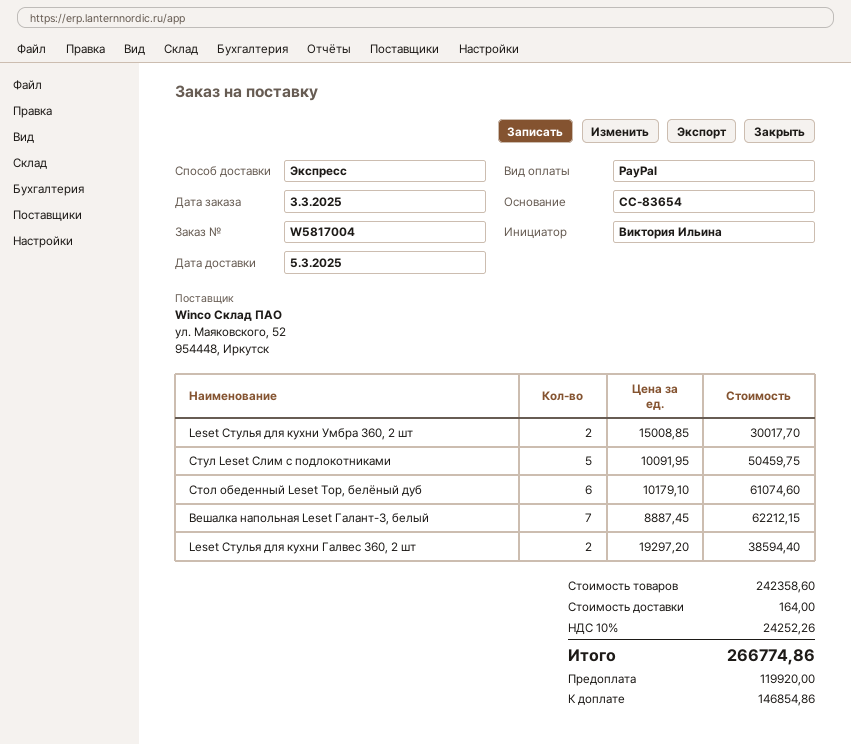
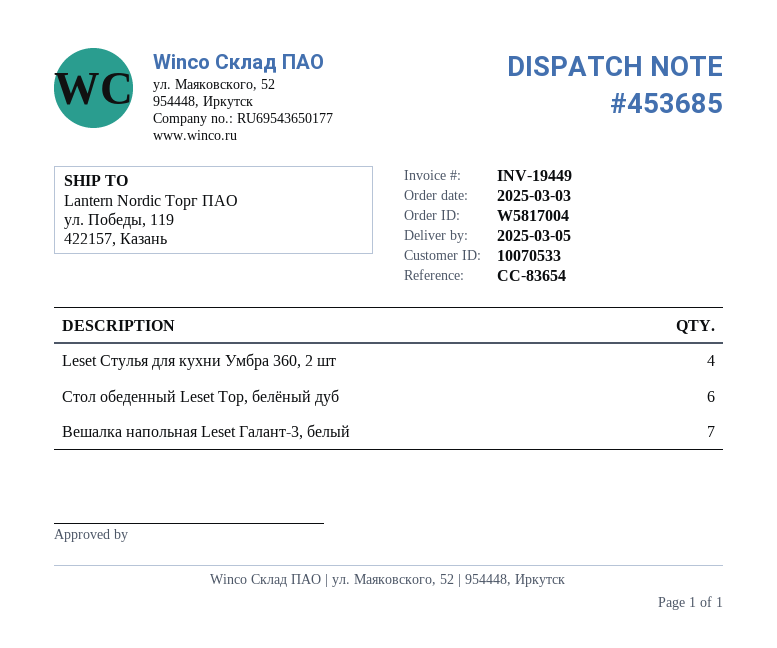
Leset Стулья для кухни Умбра 360, 2 шт: 2 -> 4
Стул Leset Слим с подлокотниками: 5 -> none
Leset Стулья для кухни Галвес 360, 2 шт: 2 -> none

